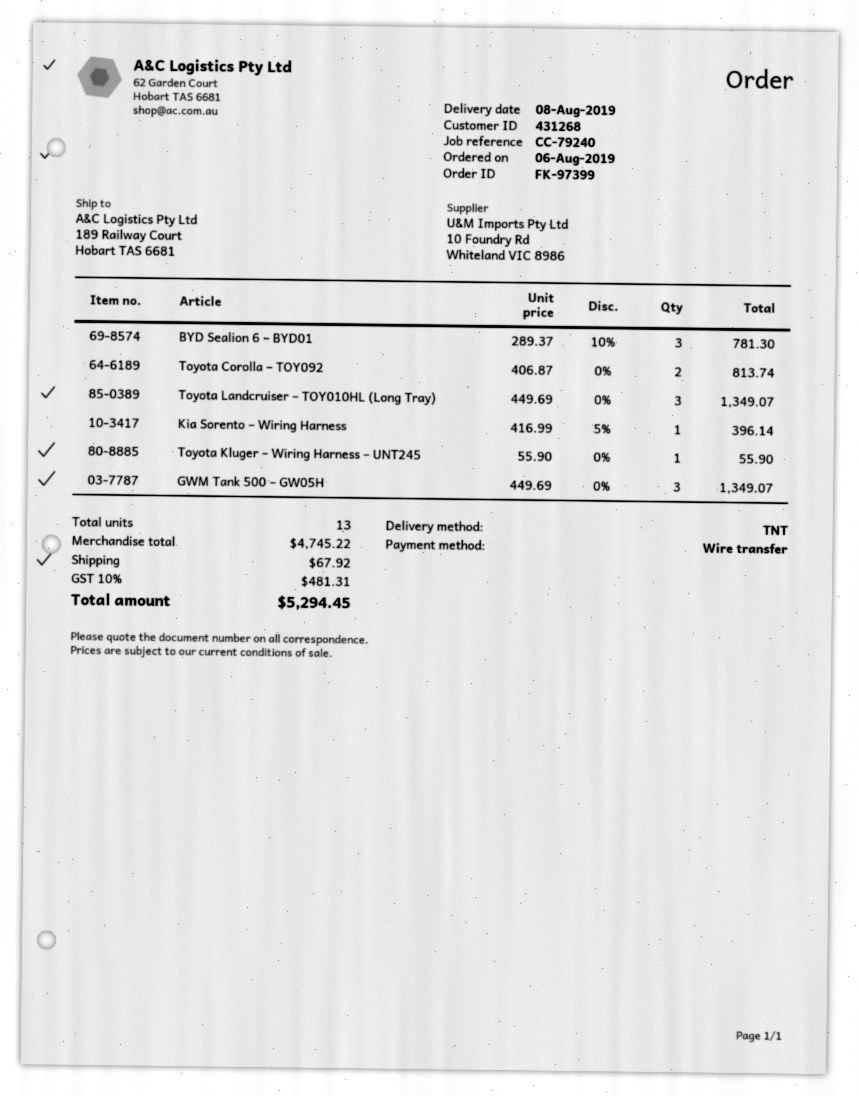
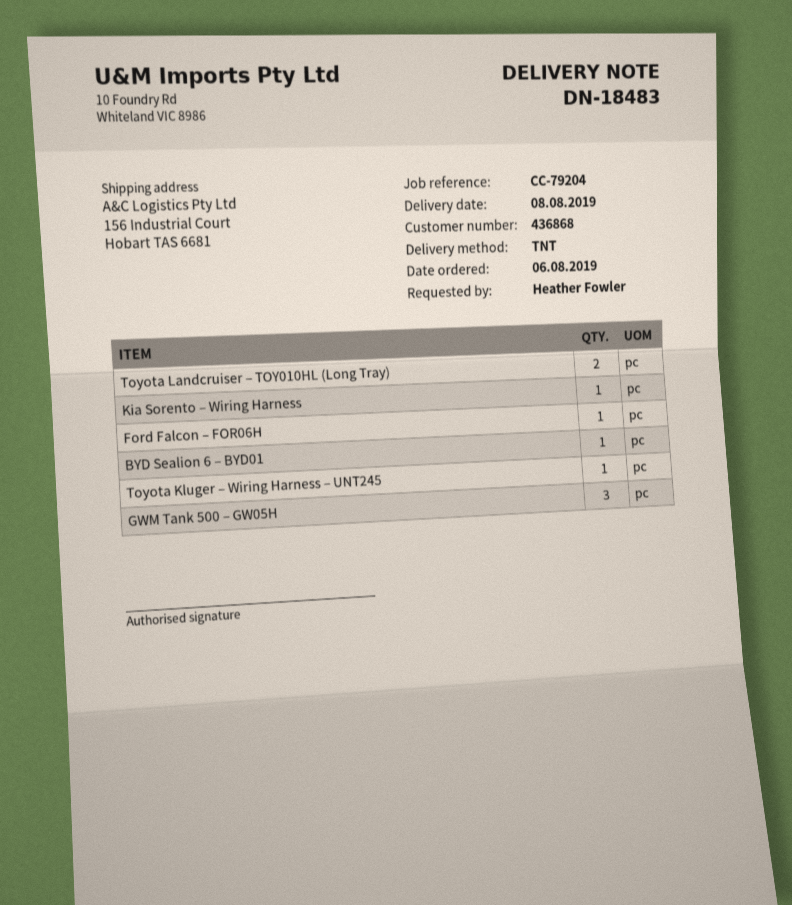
customer number: 431268 -> 436868
reference: CC-79240 -> CC-79204
ship to: 189 Railway Court, Hobart TAS 6681 -> 156 Industrial Court, Hobart TAS 6681
BYD Sealion 6 – BYD01: 3 -> 1
Toyota Corolla – TOY092: 2 -> none
Toyota Landcruiser – TOY010HL (Long Tray): 3 -> 2
Ford Falcon – FOR06H: none -> 1

